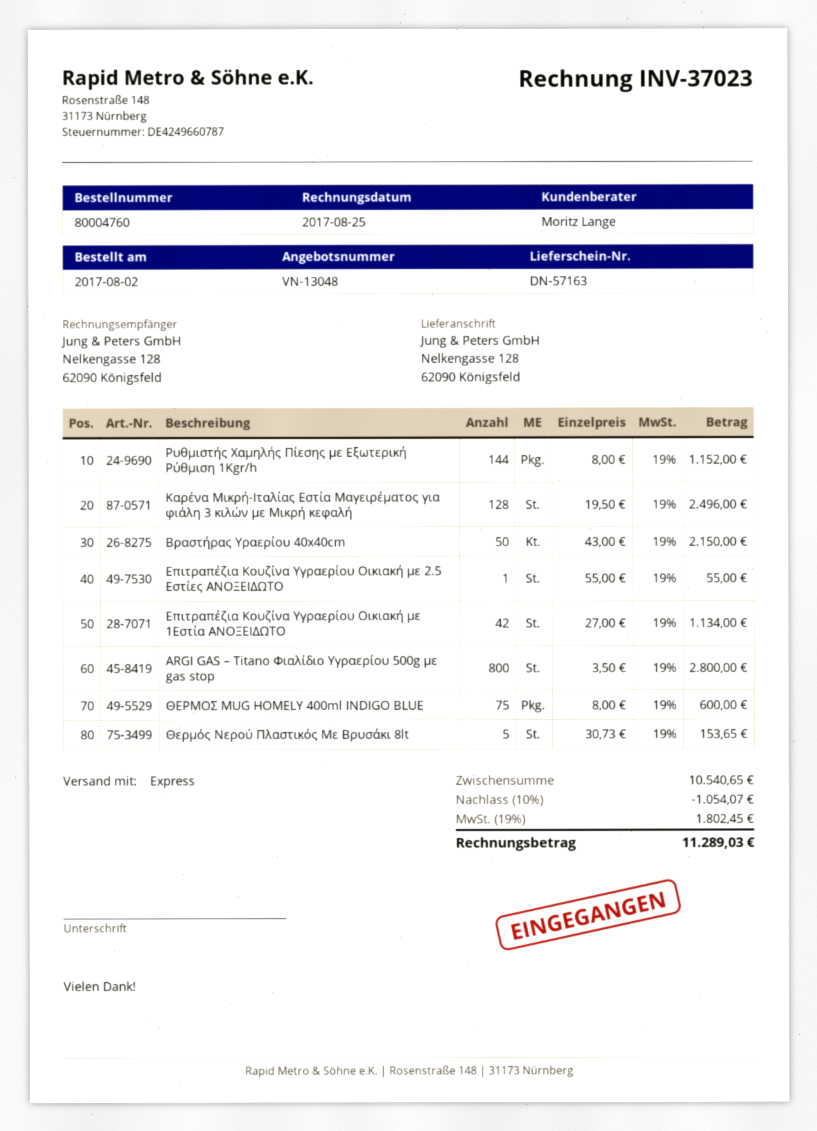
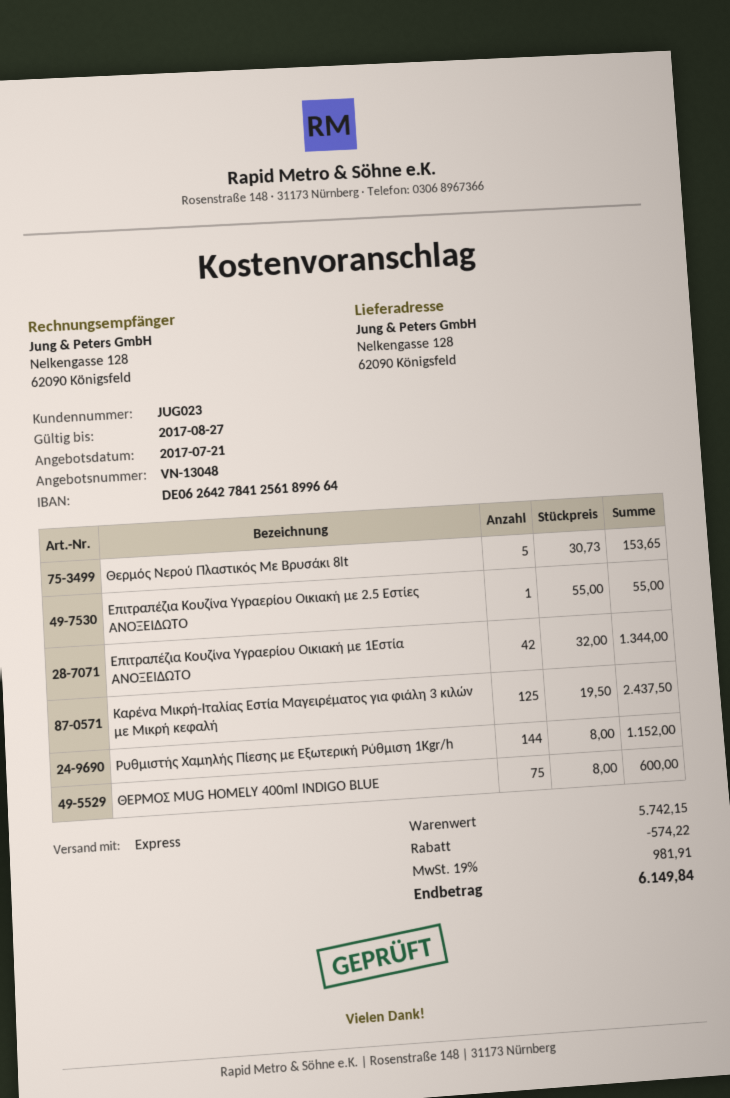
Καρένα Μικρή-Ιταλίας Εστία Μαγειρέματος για φιάλη 3 κιλών με Μικρή κεφαλή: 128 x 19.50 = 2496.00 -> 125 x 19.50 = 2437.50
Βραστήρας Υραερίου 40x40cm: 50 x 43.00 = 2150.00 -> none
Επιτραπέζια Κουζίνα Υγραερίου Οικιακή με 1Εστία ΑΝΟΞΕΙΔΩΤΟ: 42 x 27.00 = 1134.00 -> 42 x 32.00 = 1344.00
ARGI GAS – Titano Φιαλίδιο Υγραερίου 500g με gas stop: 800 x 3.50 = 2800.00 -> none
subtotal: 10540.65 -> 5742.15
discount: 1054.07 -> 574.22
tax: 19% = 1802.45 -> 19% = 981.91
total: 11289.03 -> 6149.84

